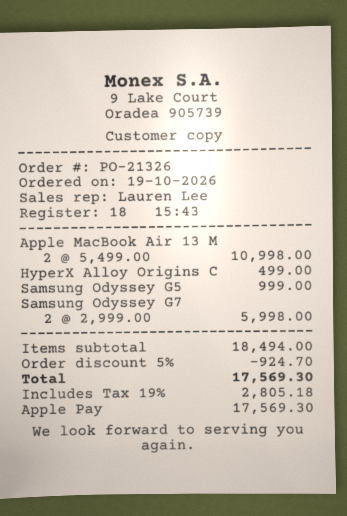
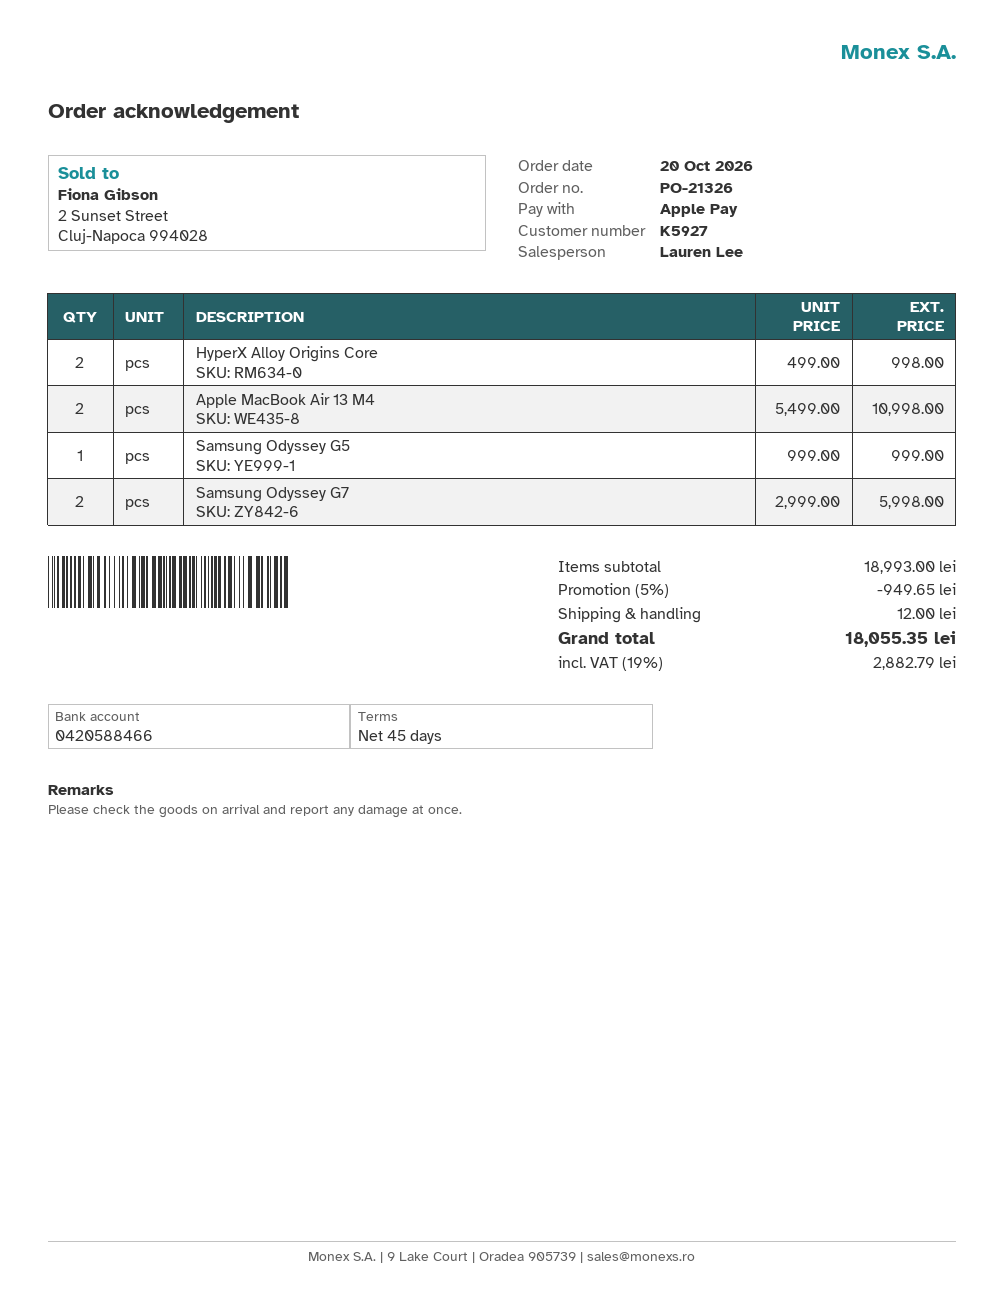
order date: 2026-10-19 -> 2026-10-20
HyperX Alloy Origins C: 1 x 499.00 = 499.00 -> 2 x 499.00 = 998.00
subtotal: 18494.00 -> 18993.00
discount: 5% = 924.70 -> 5% = 949.65
shipping: none -> 12.00
tax: 19% = 2805.18 -> 19% = 2882.79
total: 17569.30 -> 18055.35

